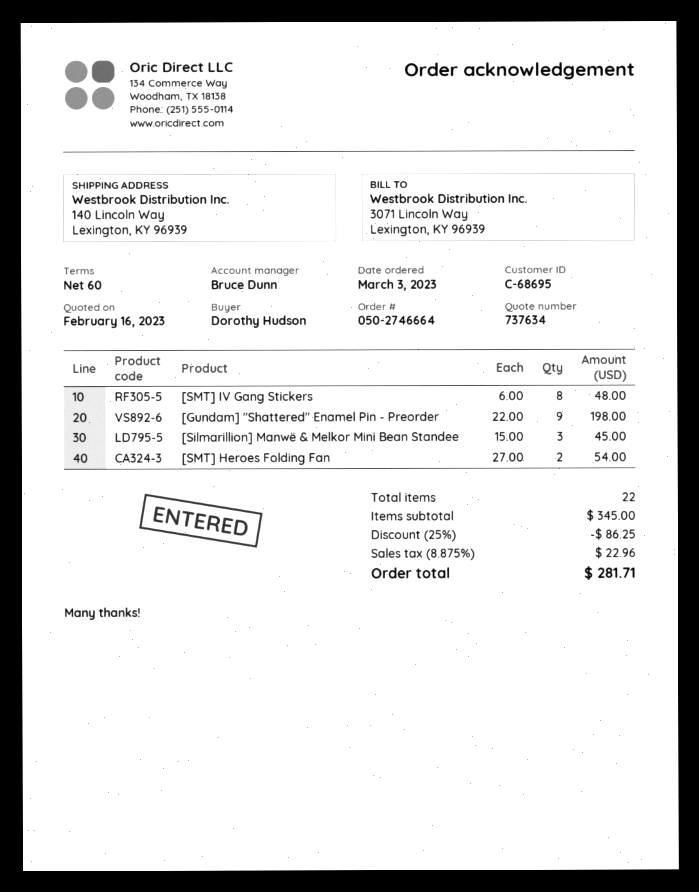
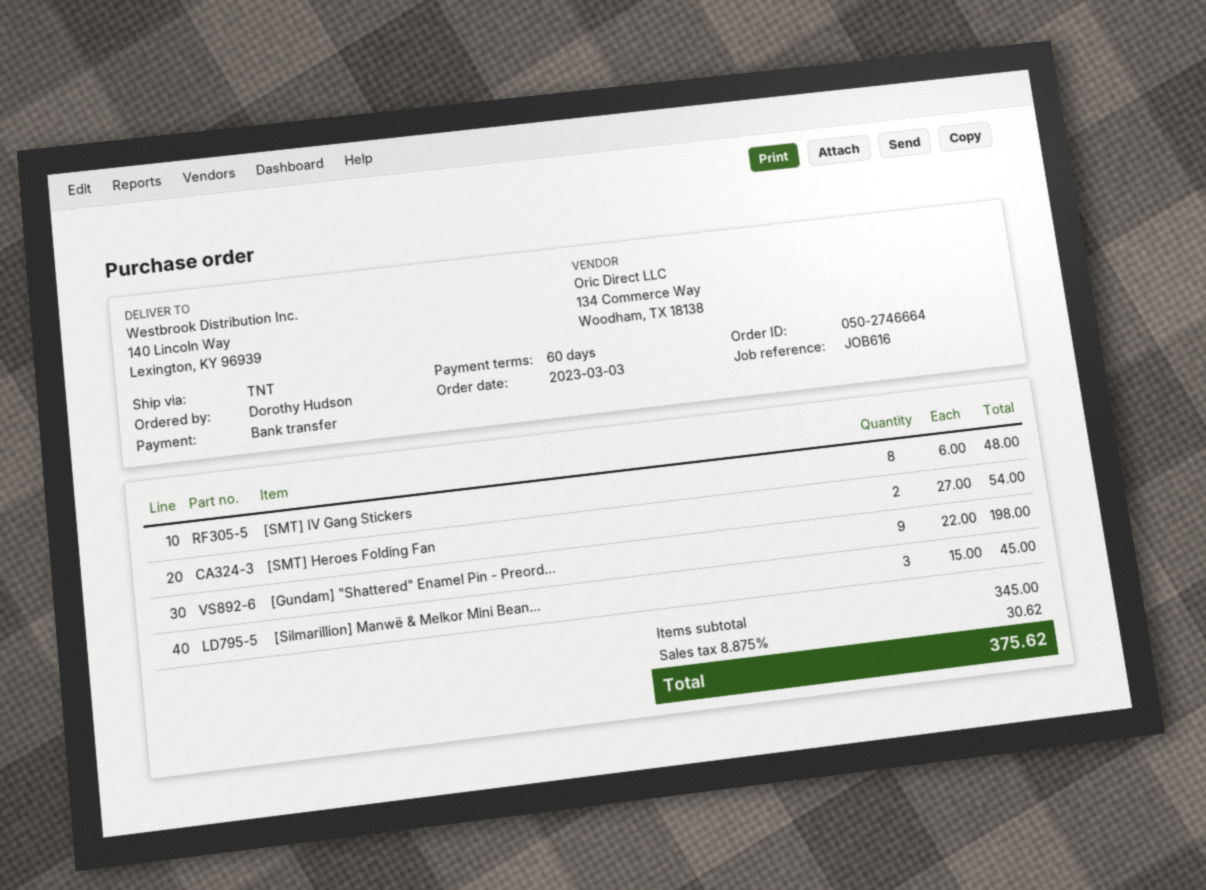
discount: 25% = 86.25 -> none
tax: 8.875% = 22.96 -> 8.875% = 30.62
total: 281.71 -> 375.62

